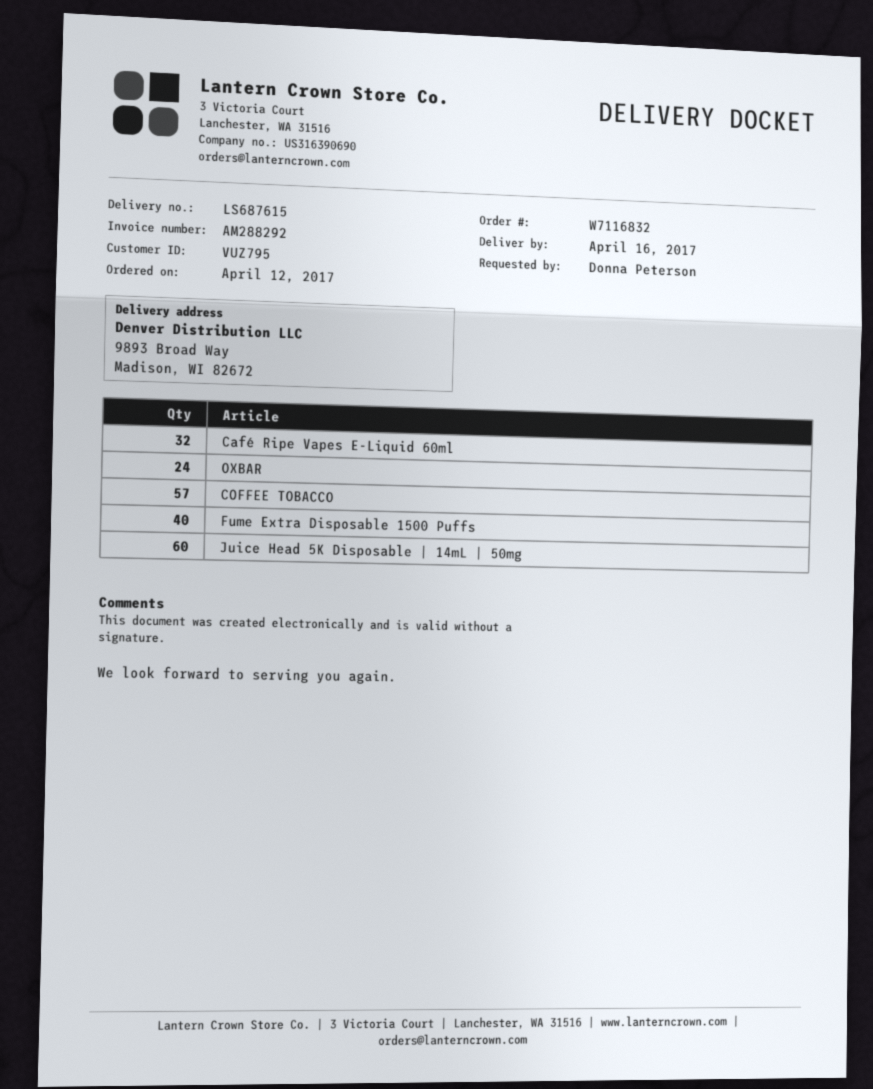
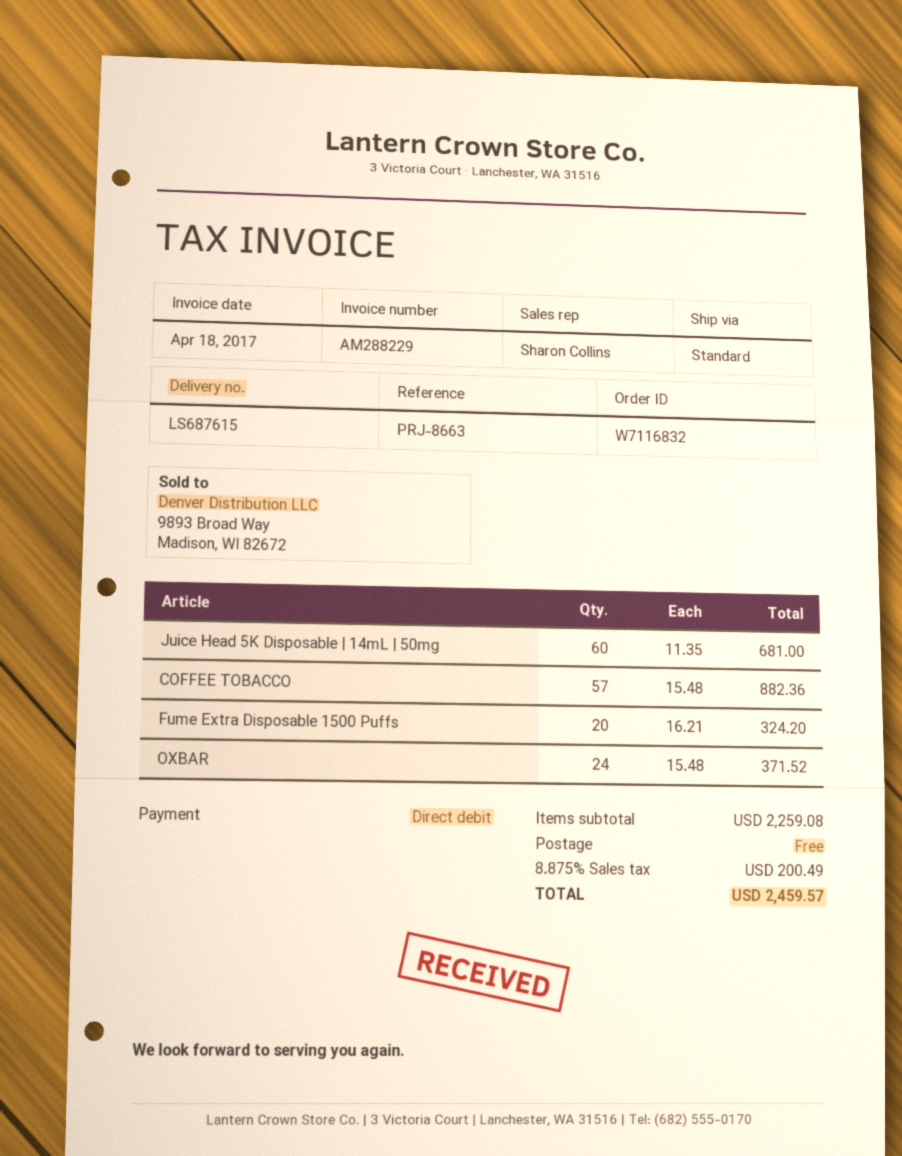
invoice number: AM288292 -> AM288229
Café Ripe Vapes E-Liquid 60ml: 32 -> none
Fume Extra Disposable 1500 Puffs: 40 -> 20

